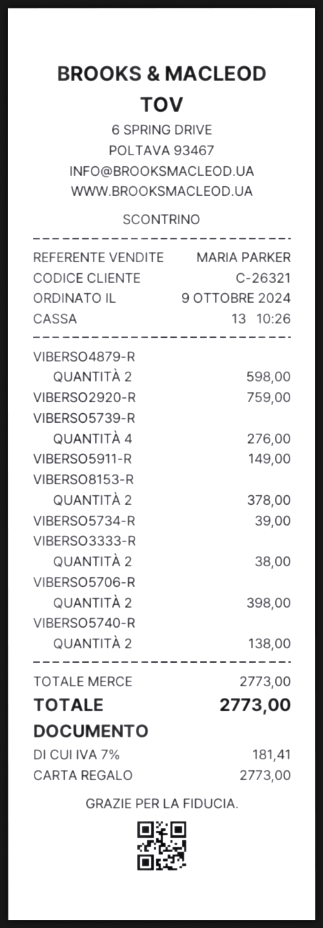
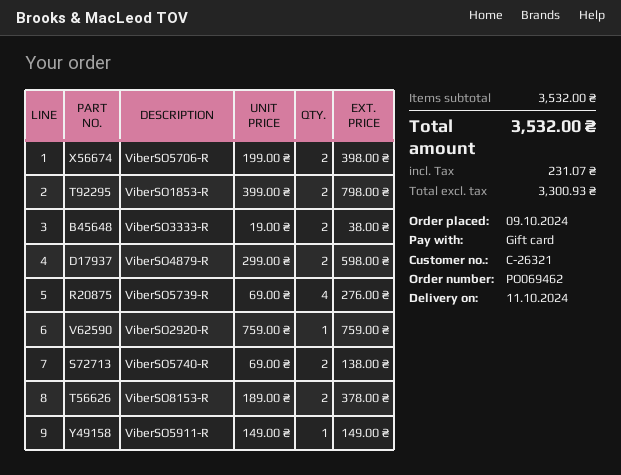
VIBERSO5734-R: 1 for 39.00 -> none
ViberSO1853-R: none -> 2 for 798.00
subtotal: 2773.00 -> 3532.00
tax: 181.41 -> 231.07
total: 2773.00 -> 3532.00

